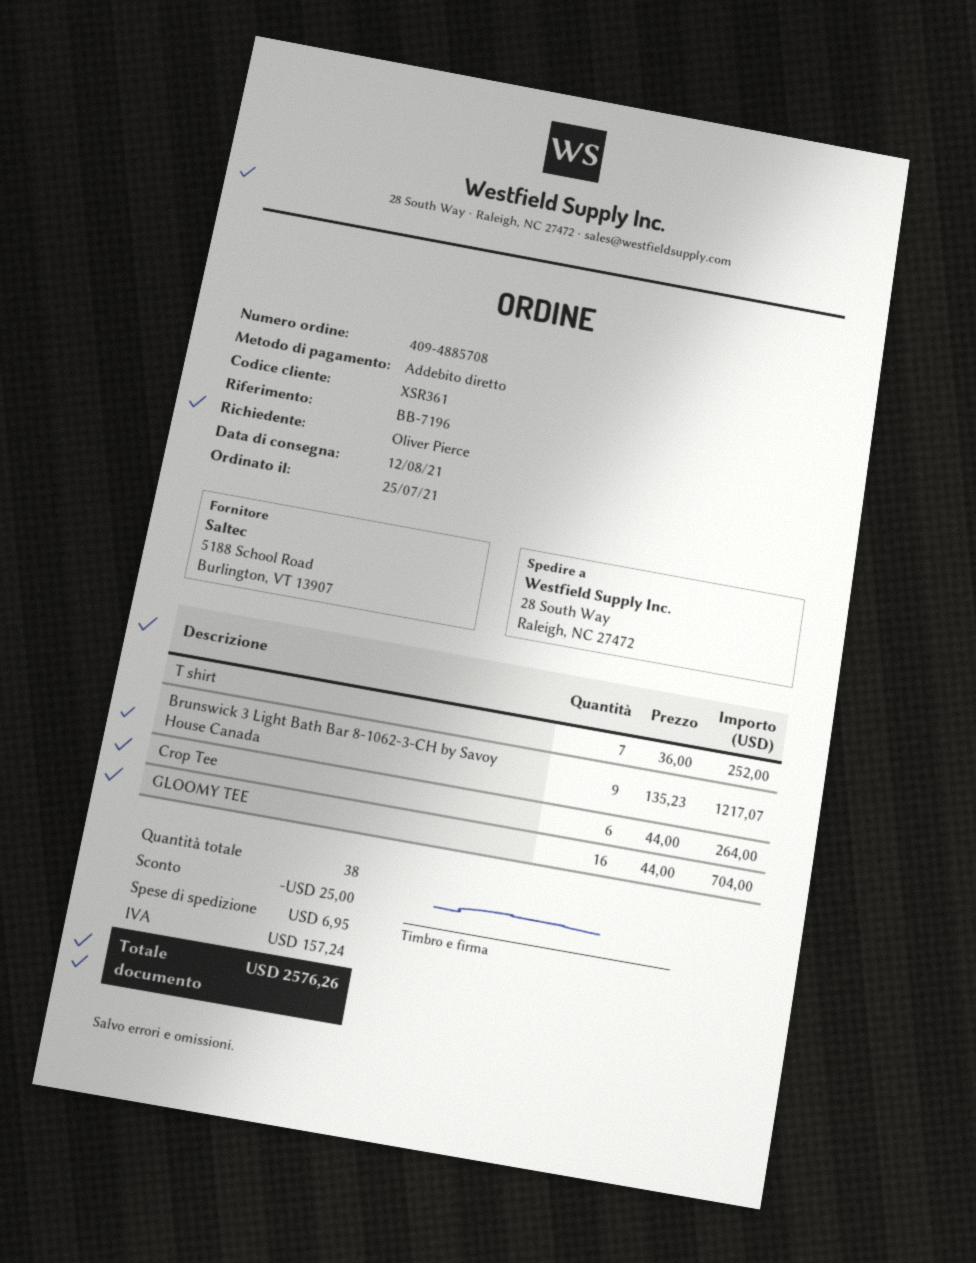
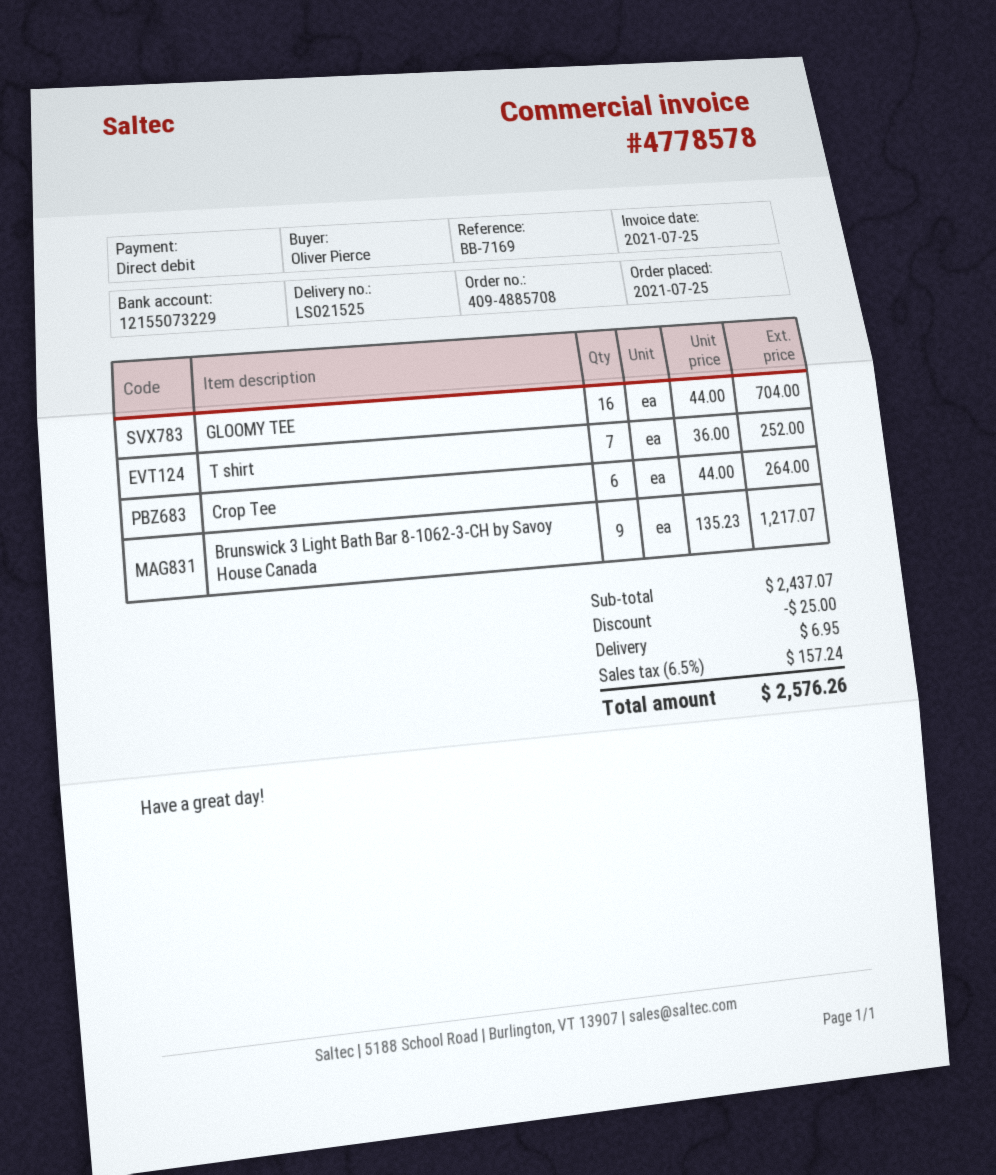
reference: BB-7196 -> BB-7169

